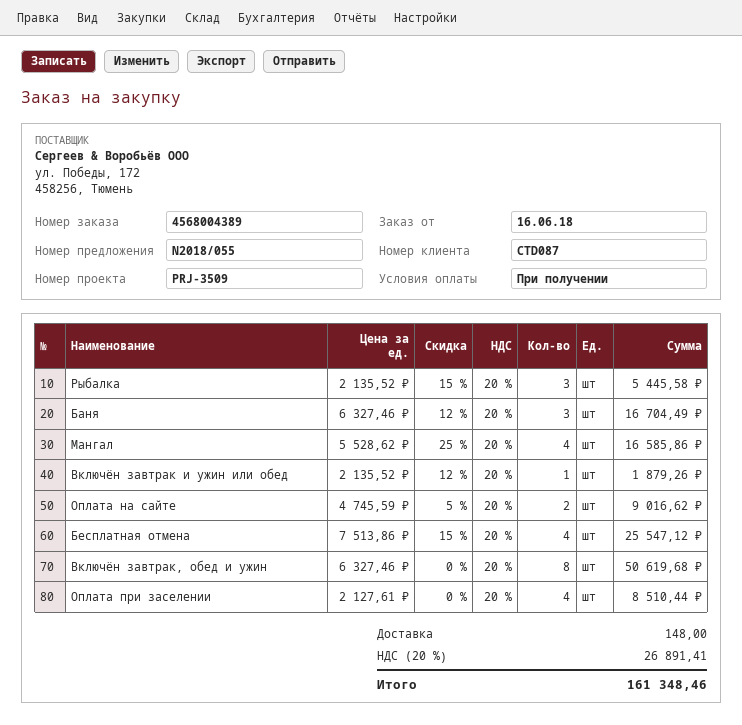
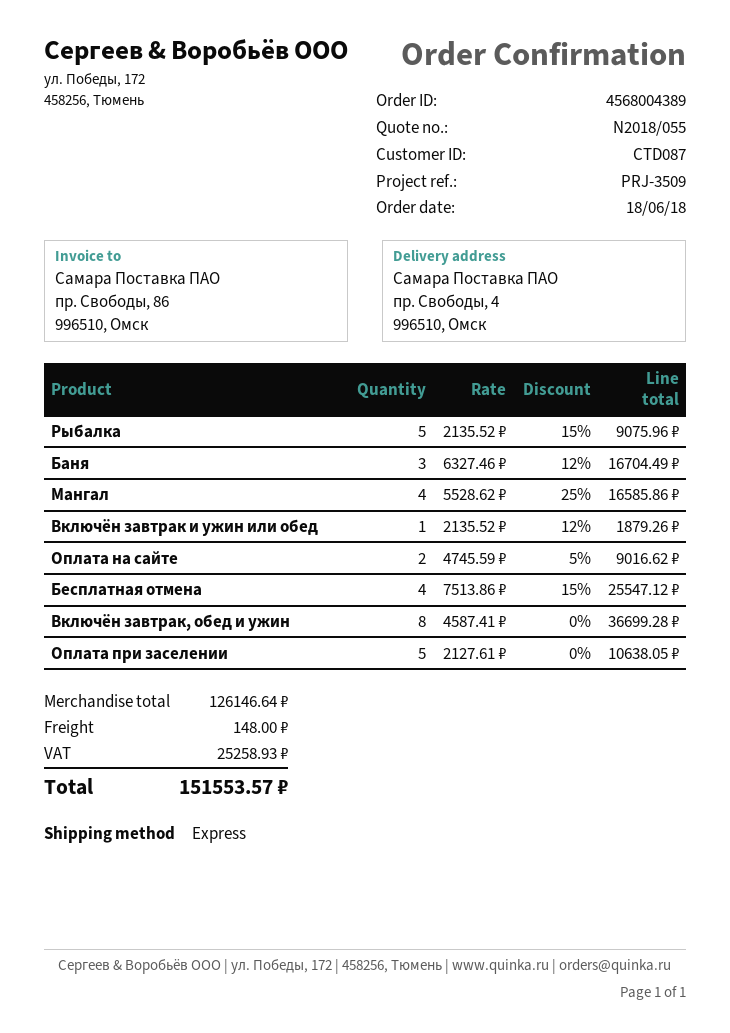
order date: 2018-06-16 -> 2018-06-18
Рыбалка: 3 x 2135.52 - 15% = 5445.58 -> 5 x 2135.52 - 15% = 9075.96
Включён завтрак, обед и ужин: 8 x 6327.46 = 50619.68 -> 8 x 4587.41 = 36699.28
Оплата при заселении: 4 x 2127.61 = 8510.44 -> 5 x 2127.61 = 10638.05
tax: 26891.41 -> 25258.93
total: 161348.46 -> 151553.57

